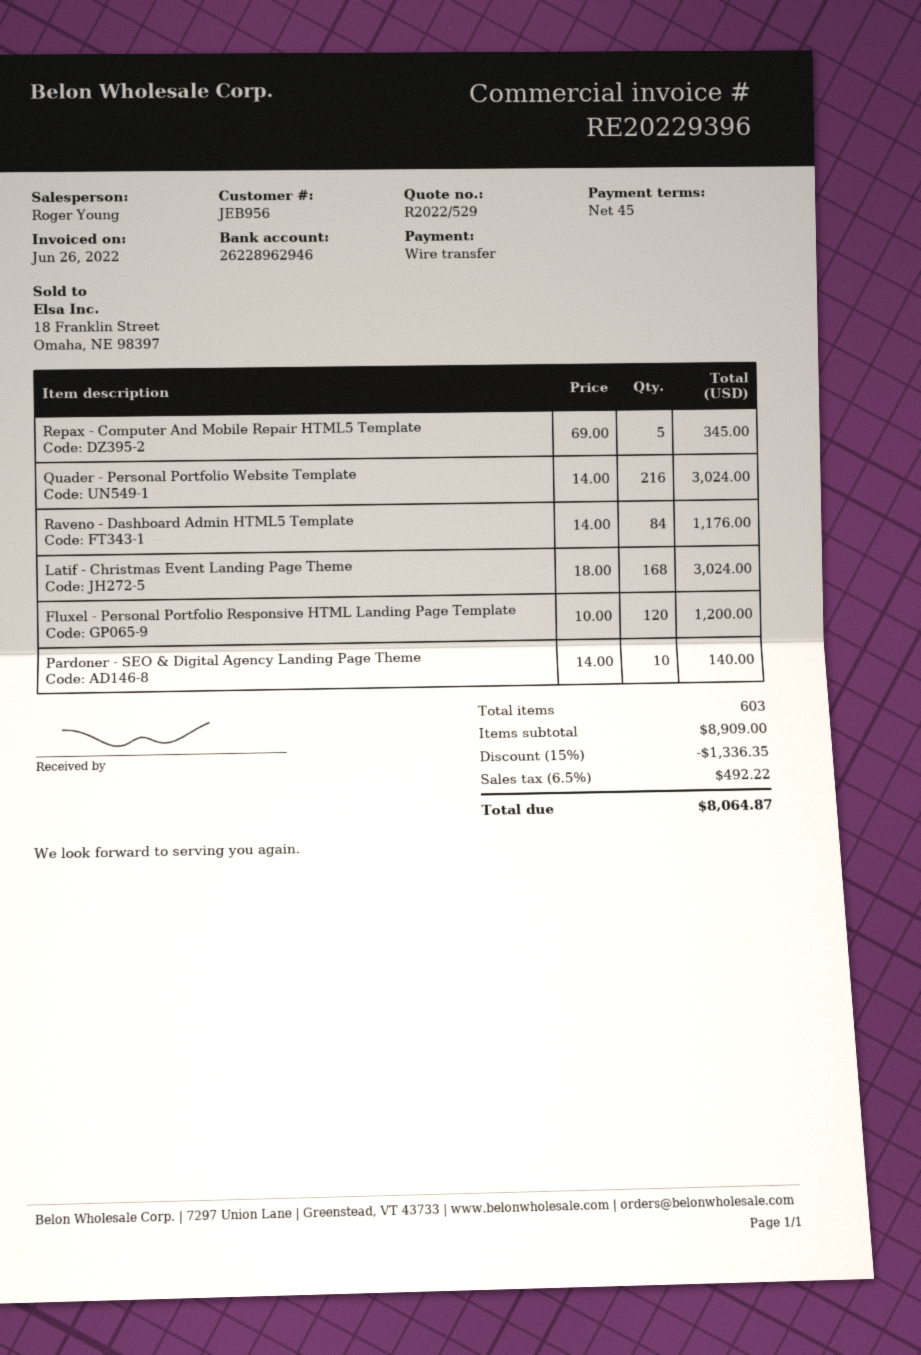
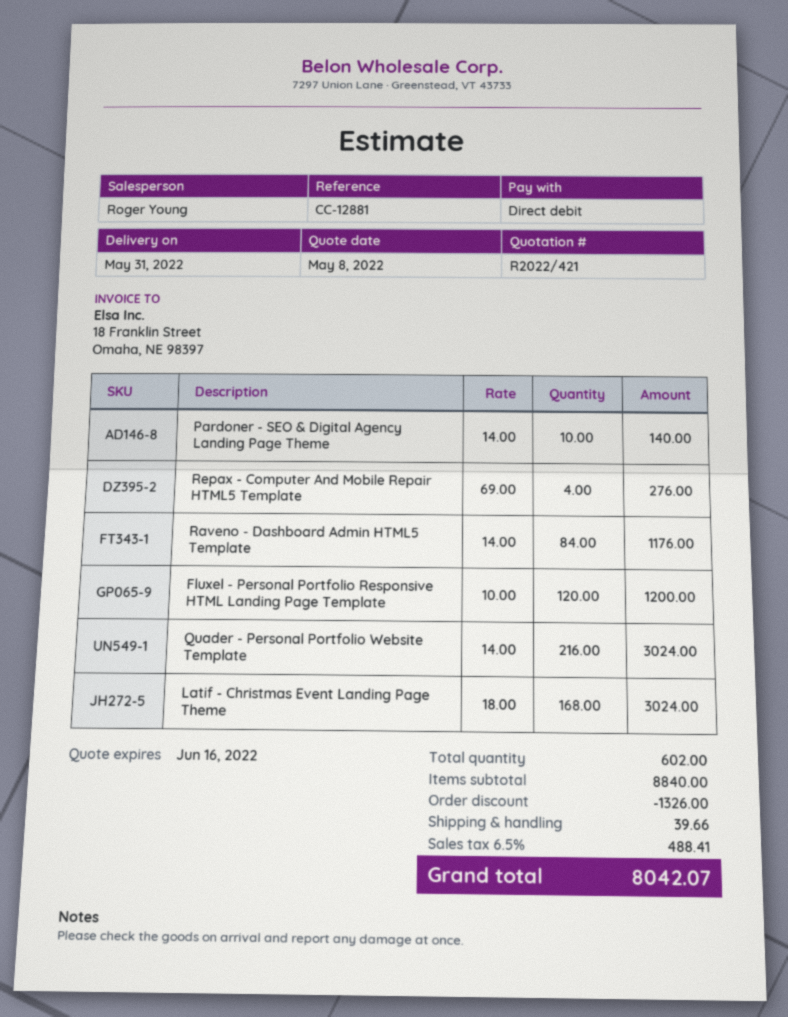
quote number: R2022/529 -> R2022/421
payment method: bank transfer -> direct debit
Repax - Computer And Mobile Repair HTML5 Template: 5 x 69.00 = 345.00 -> 4 x 69.00 = 276.00
total quantity: 603 -> 602
subtotal: 8909.00 -> 8840.00
discount: 1336.35 -> 1326.00
shipping: none -> 39.66
tax: 6.5% = 492.22 -> 6.5% = 488.41
total: 8064.87 -> 8042.07

